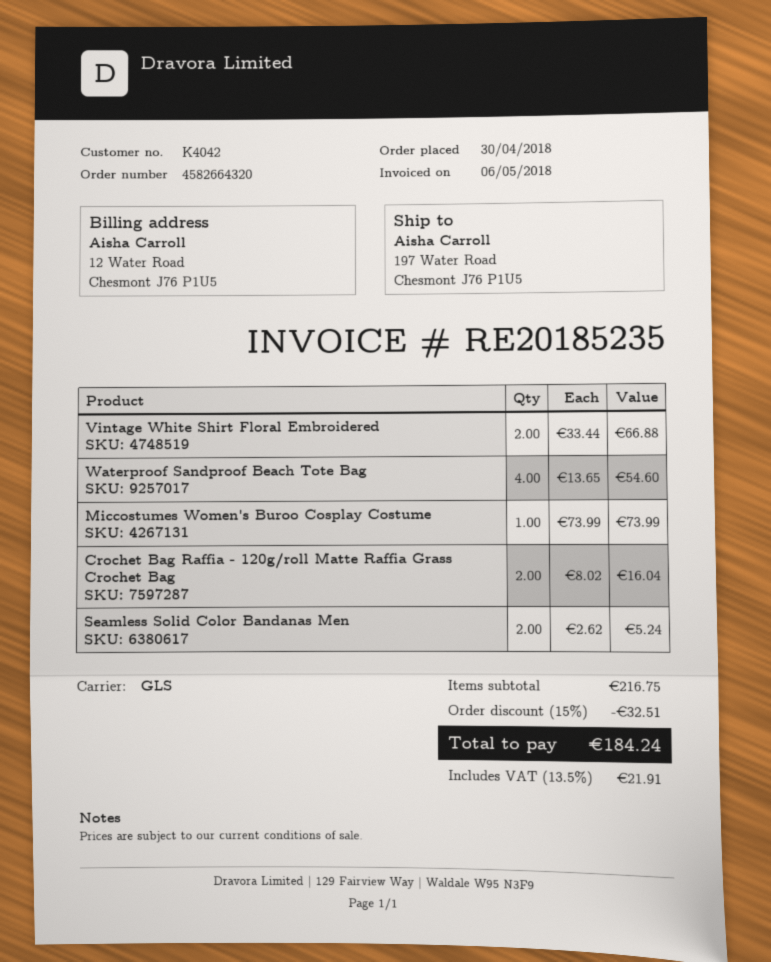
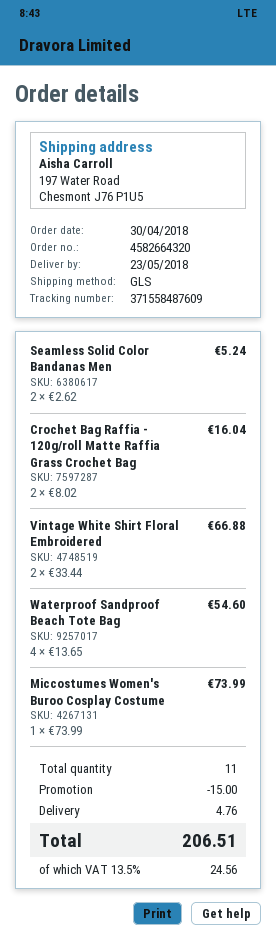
discount: 32.51 -> 15.00
shipping: none -> 4.76
tax: 13.5% = 21.91 -> 13.5% = 24.56
total: 184.24 -> 206.51

